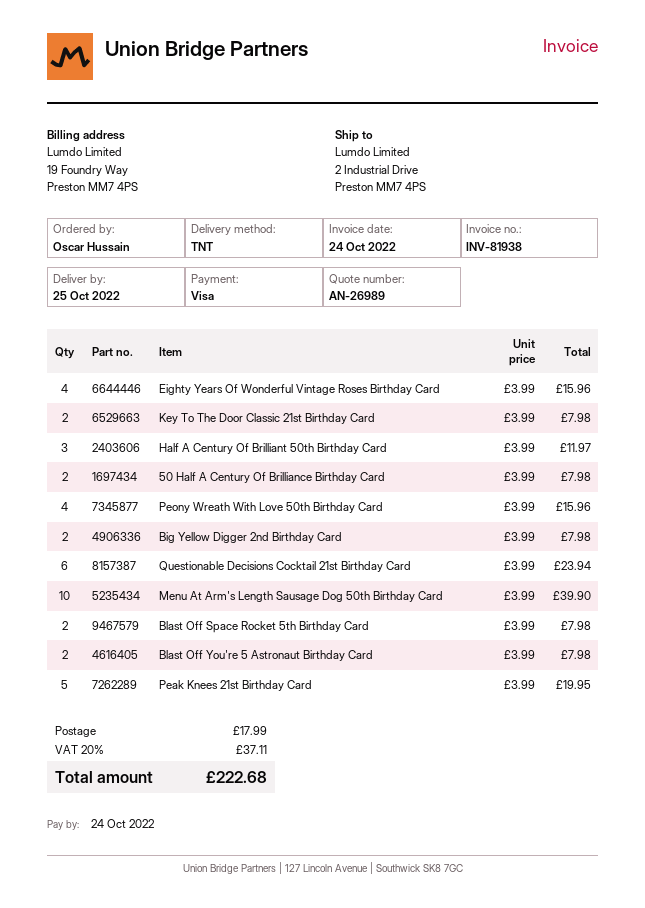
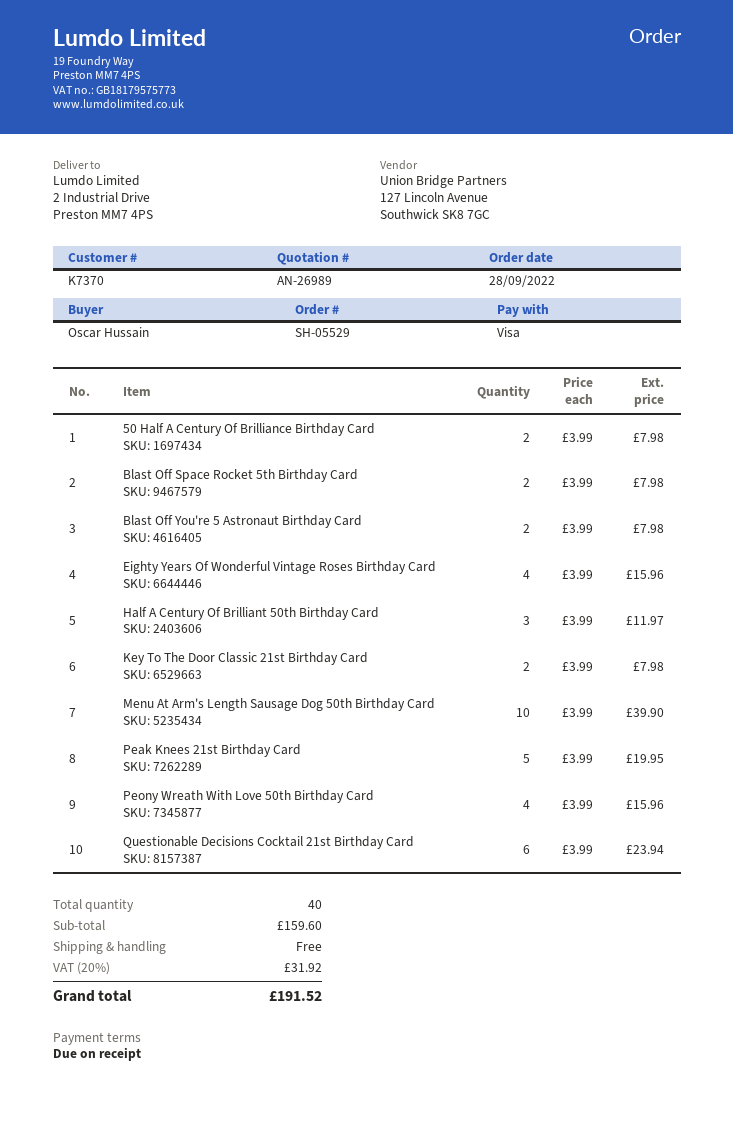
Big Yellow Digger 2nd Birthday Card: 2 x 3.99 = 7.98 -> none
shipping: 17.99 -> 0.00
tax: 20% = 37.11 -> 20% = 31.92
total: 222.68 -> 191.52

